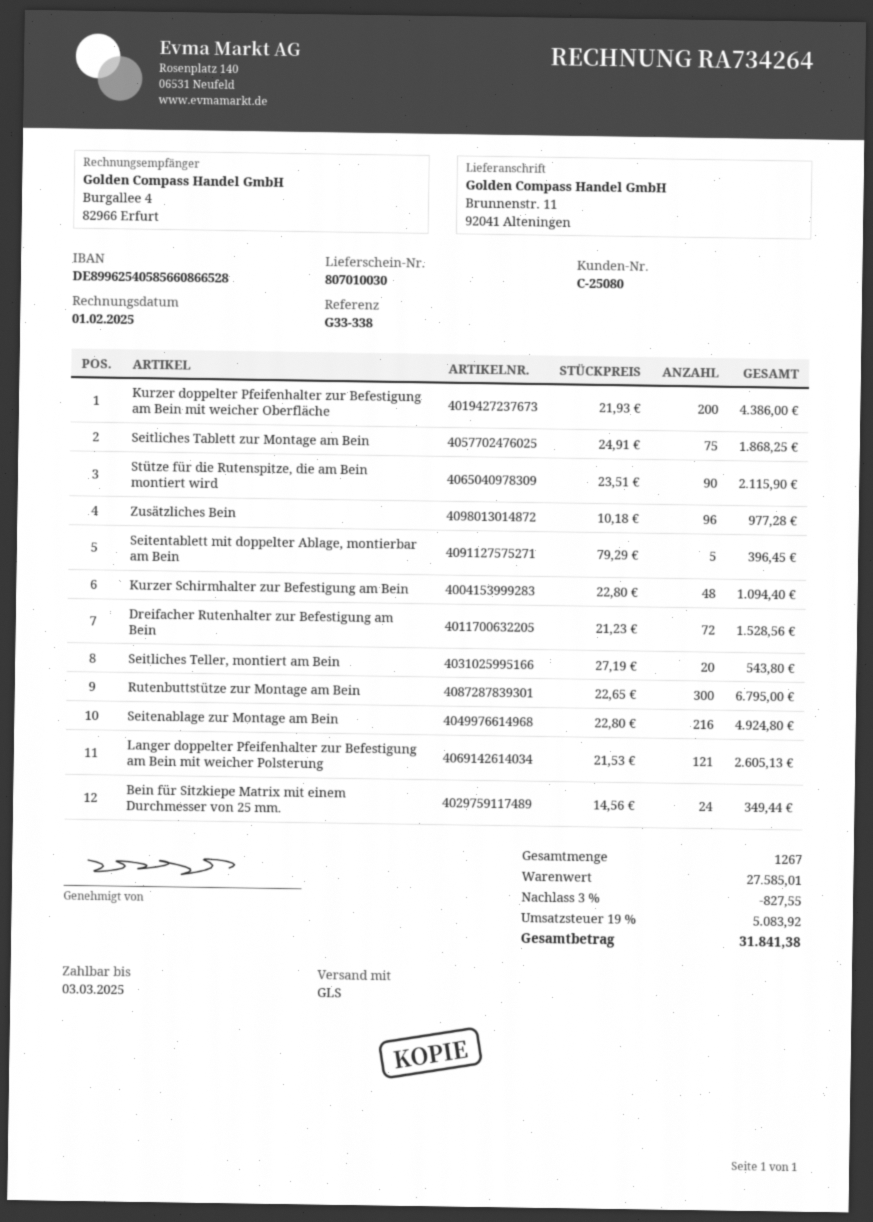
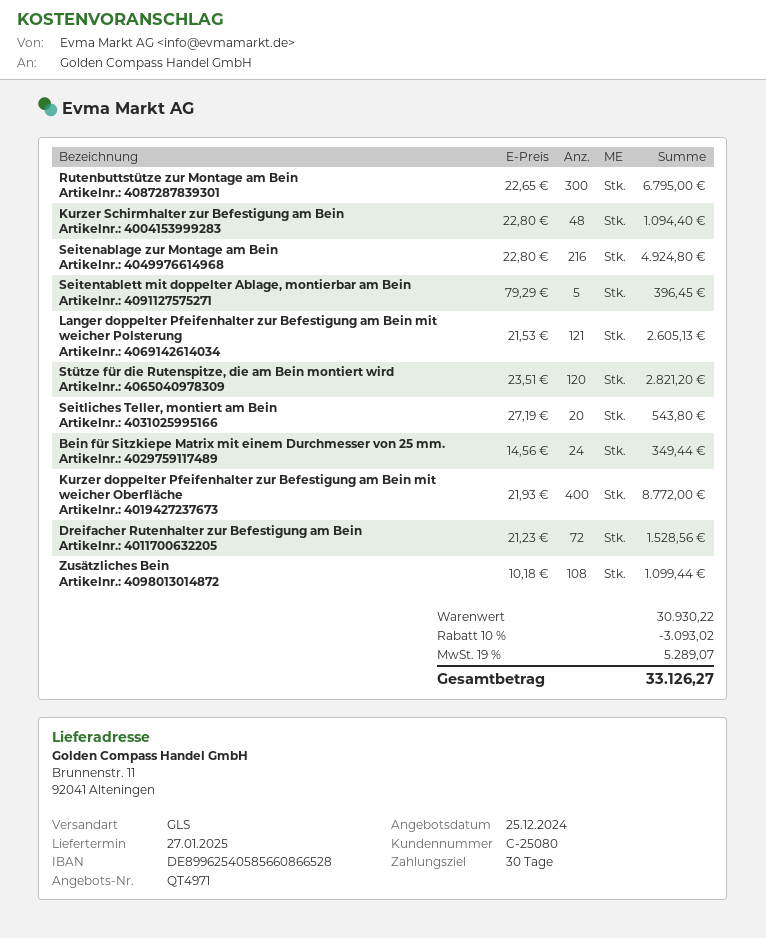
Kurzer doppelter Pfeifenhalter zur Befestigung am Bein mit weicher Oberfläche: 200 x 21.93 = 4386.00 -> 400 x 21.93 = 8772.00
Seitliches Tablett zur Montage am Bein: 75 x 24.91 = 1868.25 -> none
Stütze für die Rutenspitze, die am Bein montiert wird: 90 x 23.51 = 2115.90 -> 120 x 23.51 = 2821.20
Zusätzliches Bein: 96 x 10.18 = 977.28 -> 108 x 10.18 = 1099.44
subtotal: 27585.01 -> 30930.22
discount: 3% = 827.55 -> 10% = 3093.02
tax: 19% = 5083.92 -> 19% = 5289.07
total: 31841.38 -> 33126.27

